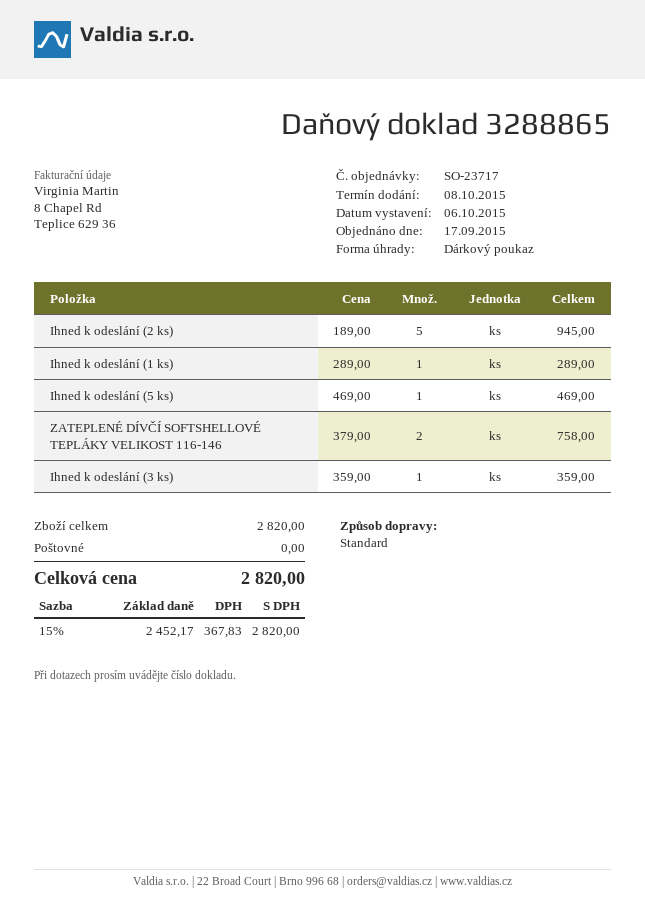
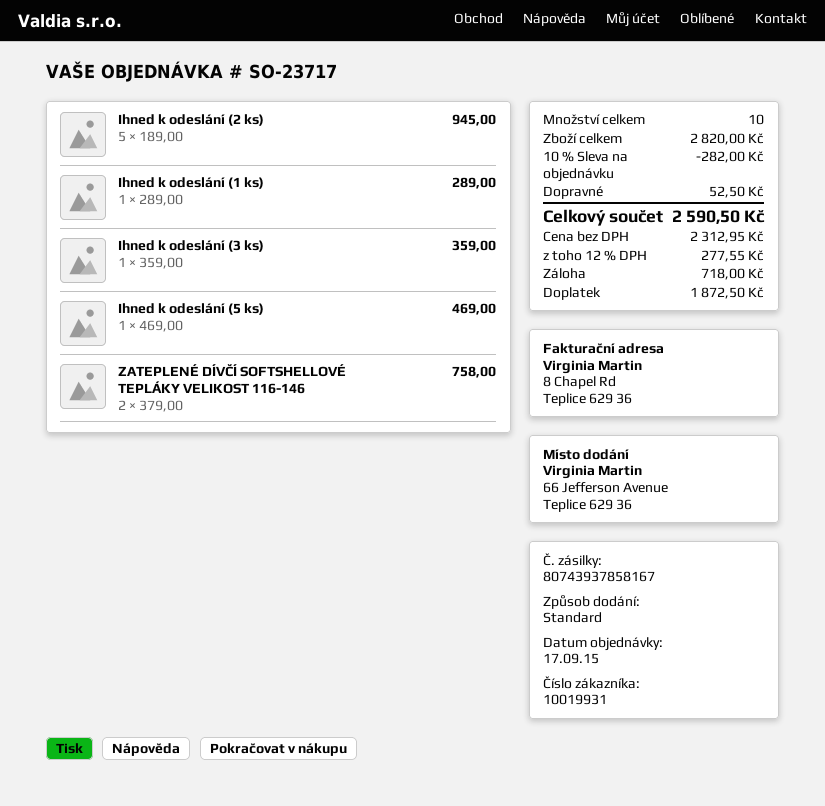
discount: none -> 10% = 282.00
shipping: 0.00 -> 52.50
net: 2452.17 -> 2312.95
tax: 15% = 367.83 -> 12% = 277.55
total: 2820.00 -> 2590.50

